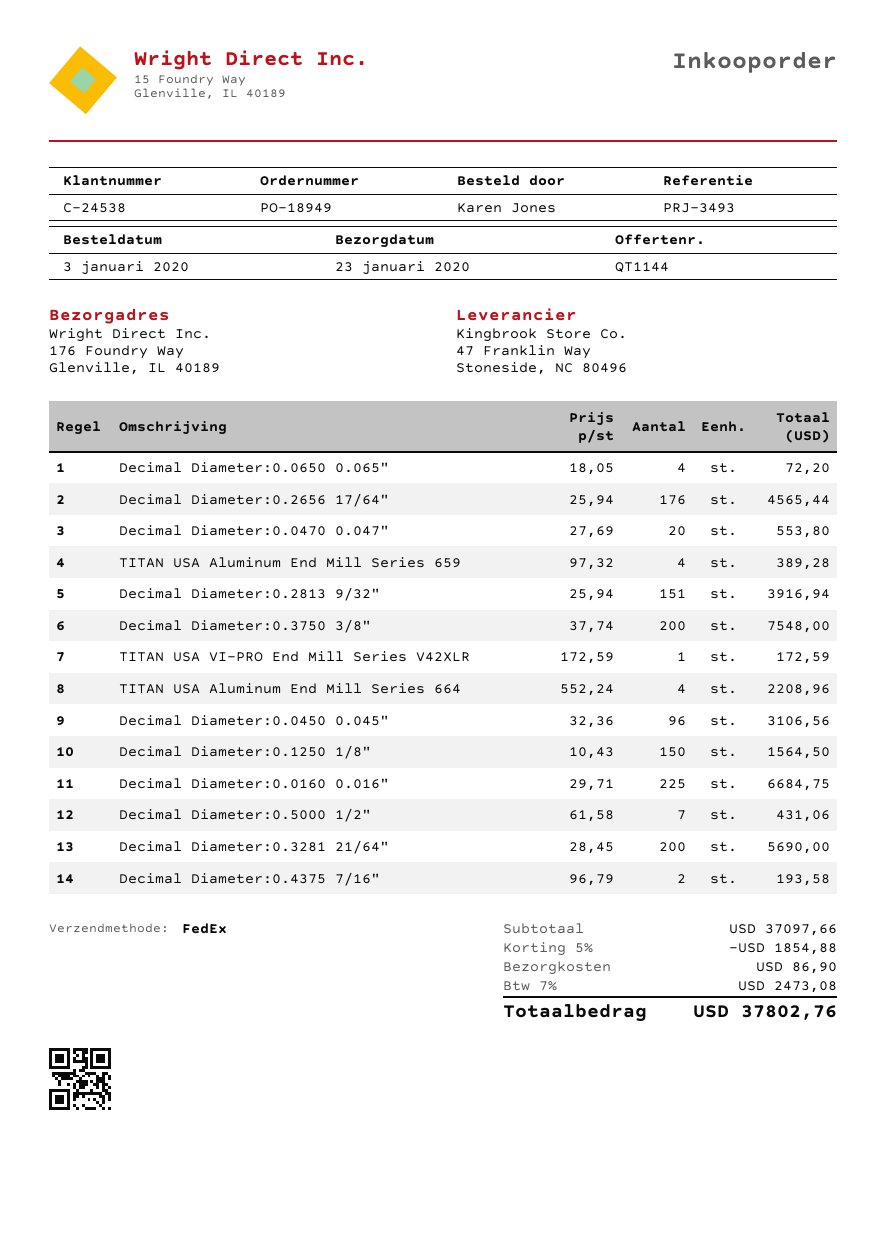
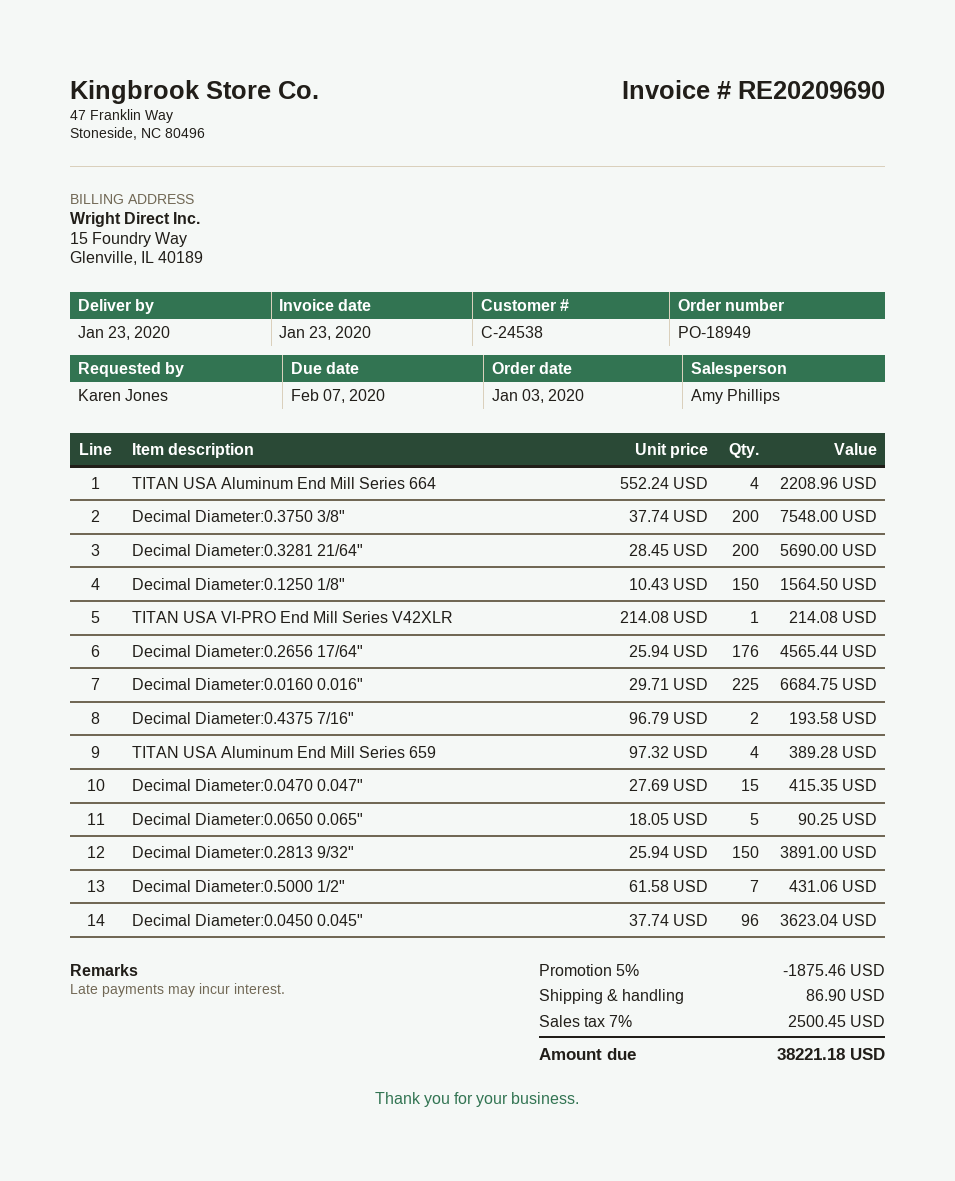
Decimal Diameter:0.0650 0.065": 4 x 18.05 = 72.20 -> 5 x 18.05 = 90.25
Decimal Diameter:0.0470 0.047": 20 x 27.69 = 553.80 -> 15 x 27.69 = 415.35
Decimal Diameter:0.2813 9/32": 151 x 25.94 = 3916.94 -> 150 x 25.94 = 3891.00
TITAN USA VI-PRO End Mill Series V42XLR: 1 x 172.59 = 172.59 -> 1 x 214.08 = 214.08
Decimal Diameter:0.0450 0.045": 96 x 32.36 = 3106.56 -> 96 x 37.74 = 3623.04
discount: 5% = 1854.88 -> 5% = 1875.46
tax: 7% = 2473.08 -> 7% = 2500.45
total: 37802.76 -> 38221.18

